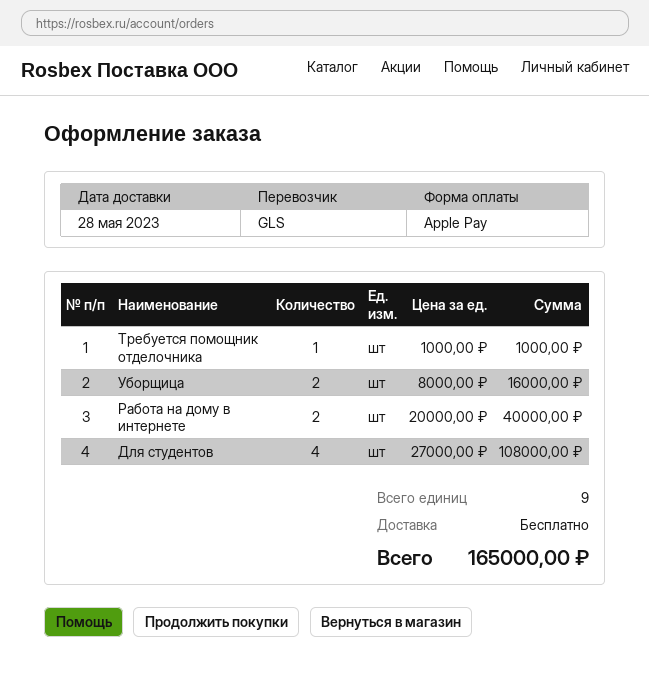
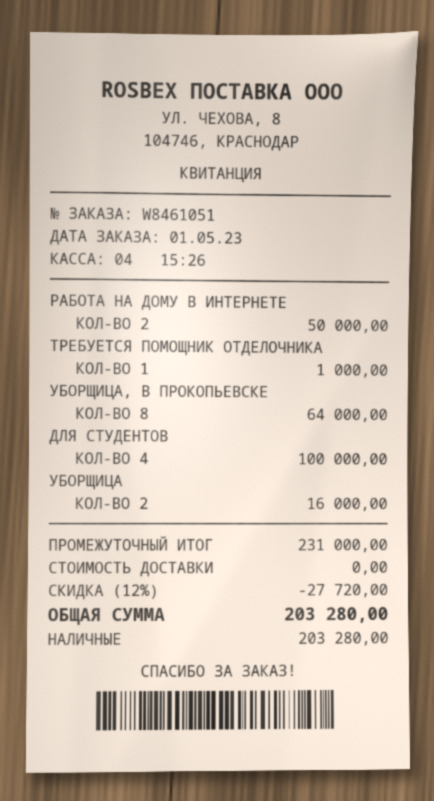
payment method: Apple Pay -> cash
Работа на дому в интернете: 2 for 40000.00 -> 2 for 50000.00
Для студентов: 4 for 108000.00 -> 4 for 100000.00
УБОРЩИЦА, В ПРОКОПЬЕВСКЕ: none -> 8 for 64000.00
discount: none -> 12% = 27720.00
total: 165000.00 -> 203280.00

